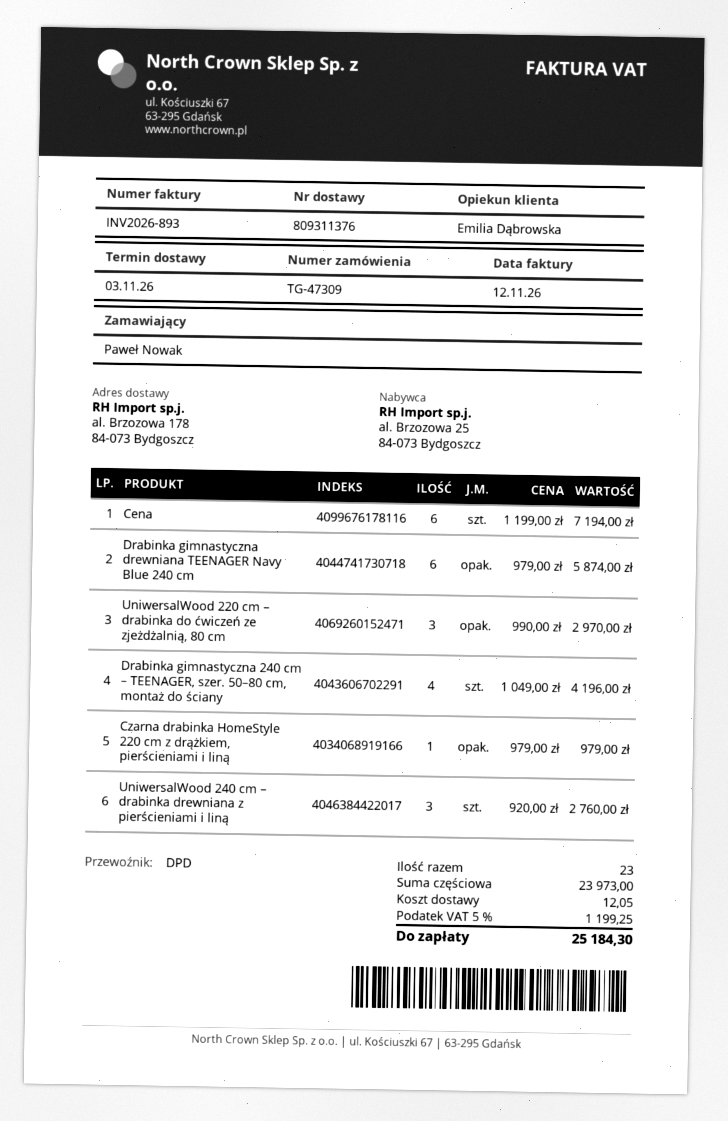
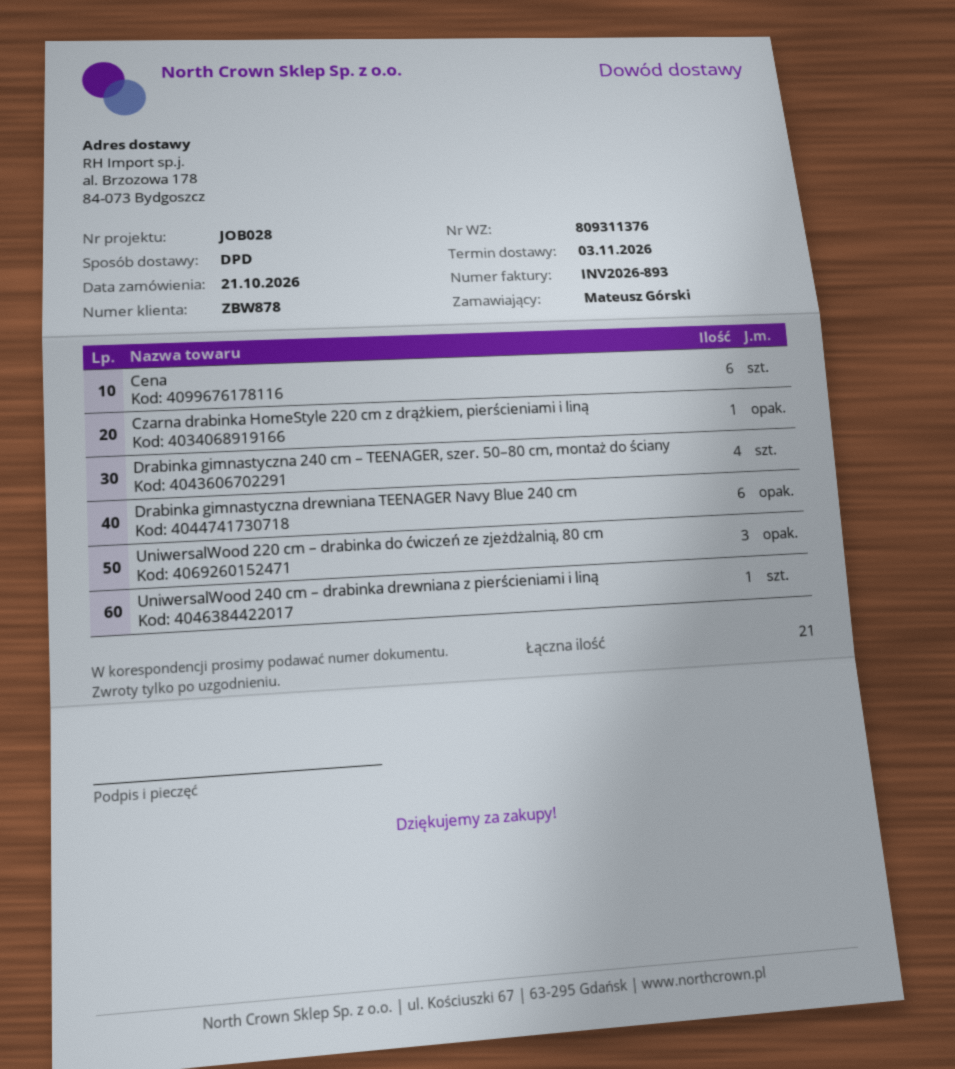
ordered by: Paweł Nowak -> Mateusz Górski
UniwersalWood 240 cm – drabinka drewniana z pierścieniami i liną: 3 -> 1
total quantity: 23 -> 21

